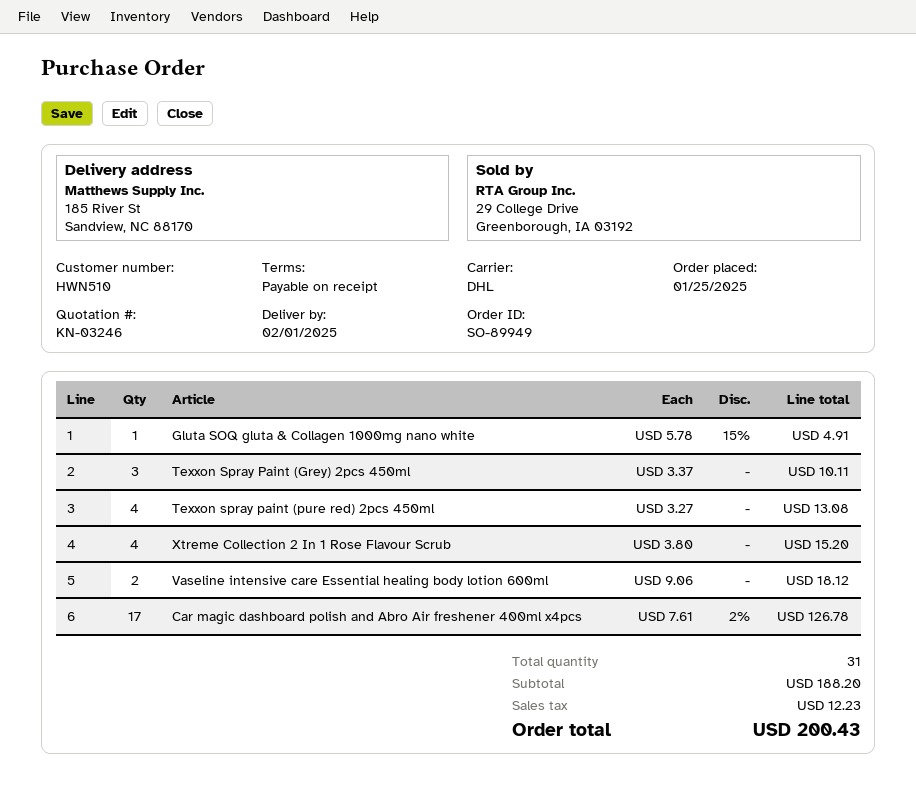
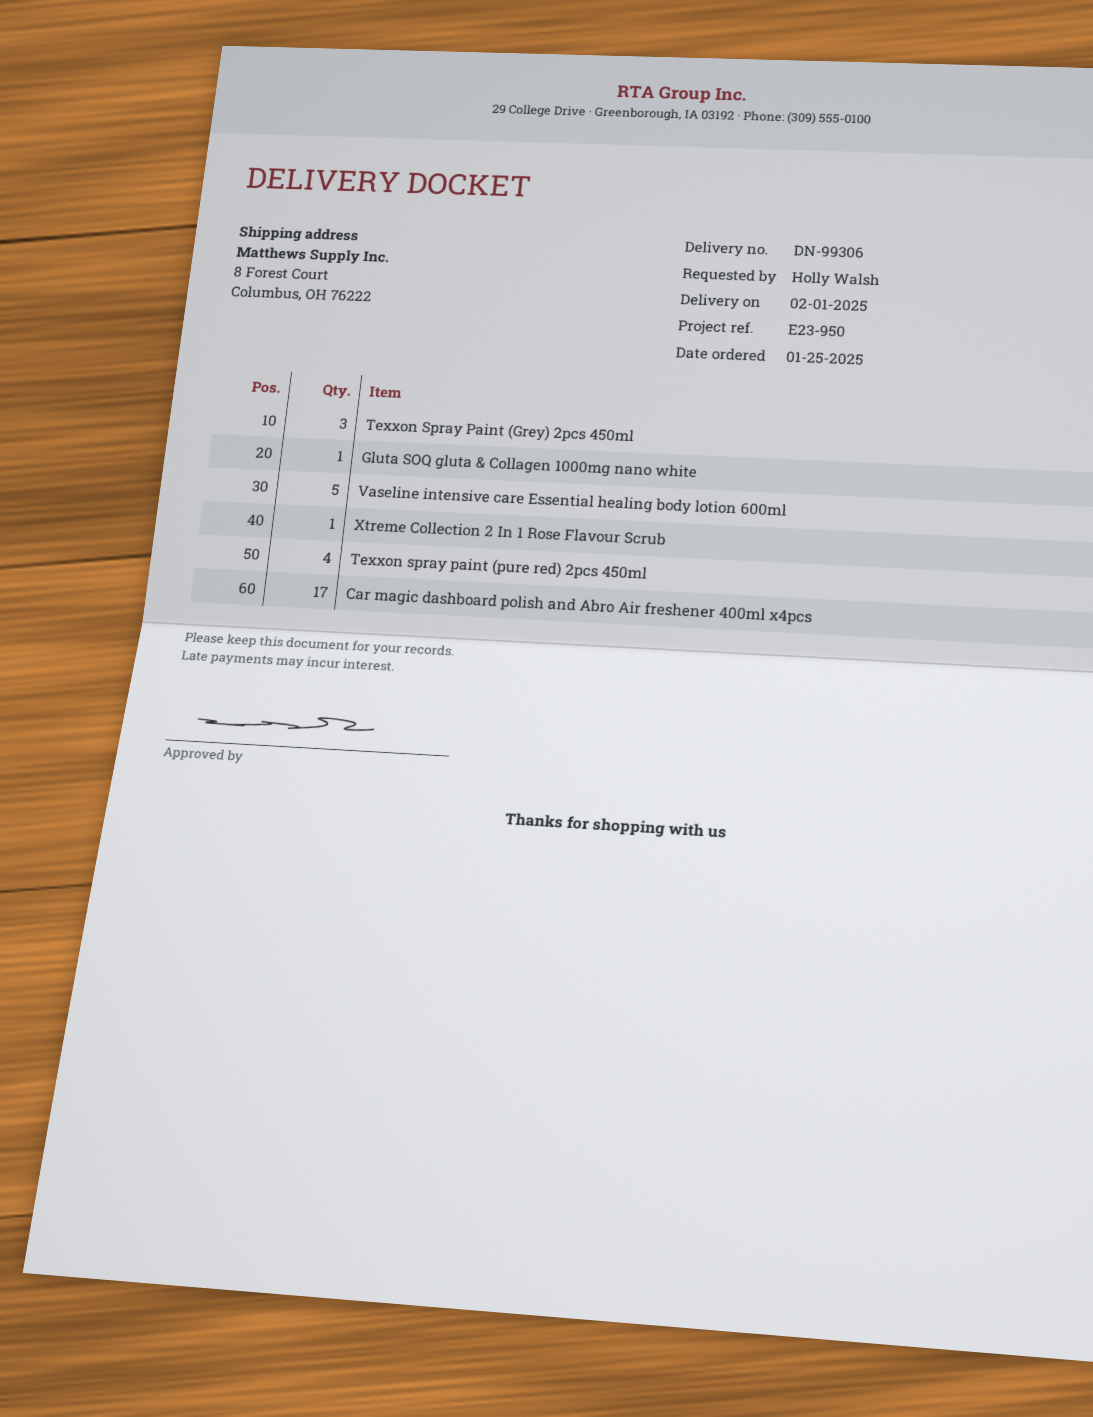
ship to: 185 River St, Sandview, NC 88170 -> 8 Forest Court, Columbus, OH 76222
Xtreme Collection 2 In 1 Rose Flavour Scrub: 4 -> 1
Vaseline intensive care Essential healing body lotion 600ml: 2 -> 5

